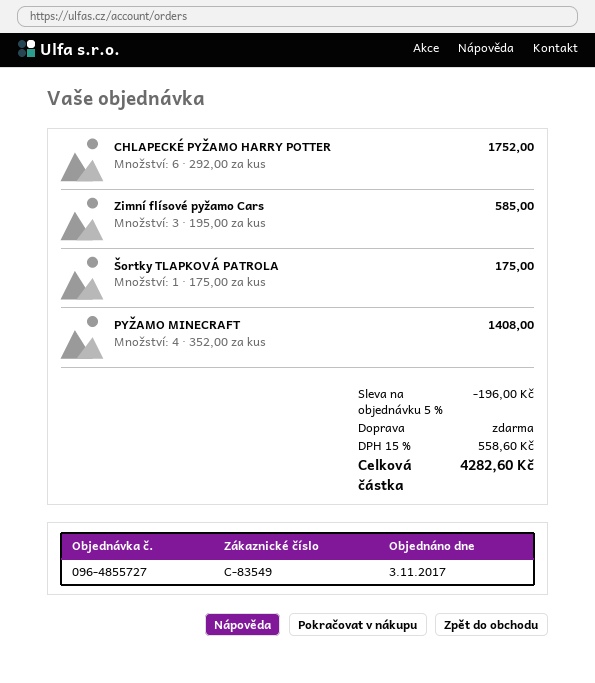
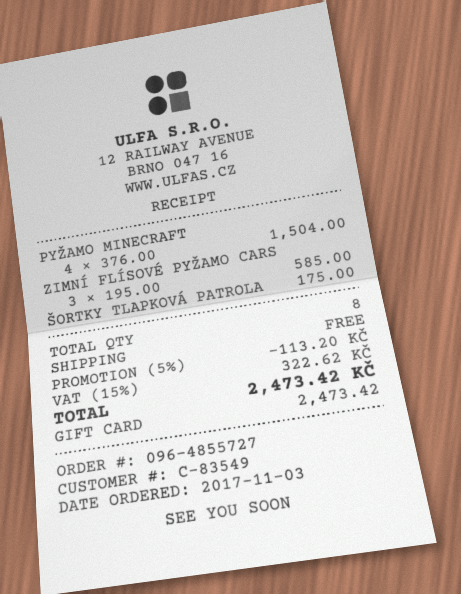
CHLAPECKÉ PYŽAMO HARRY POTTER: 6 x 292.00 = 1752.00 -> none
PYŽAMO MINECRAFT: 4 x 352.00 = 1408.00 -> 4 x 376.00 = 1504.00
discount: 5% = 196.00 -> 5% = 113.20
tax: 15% = 558.60 -> 15% = 322.62
total: 4282.60 -> 2473.42

